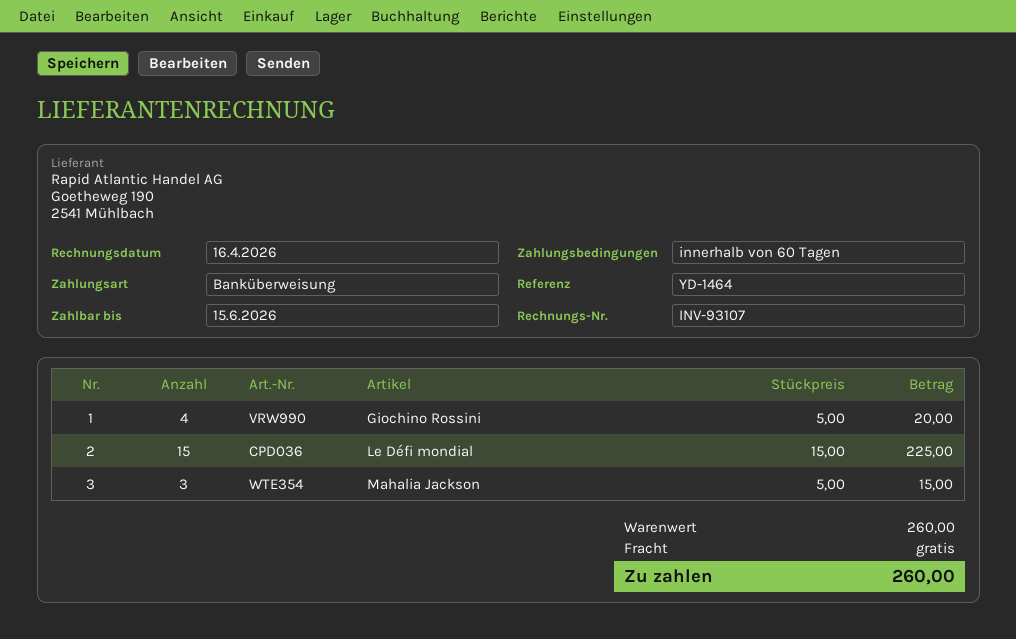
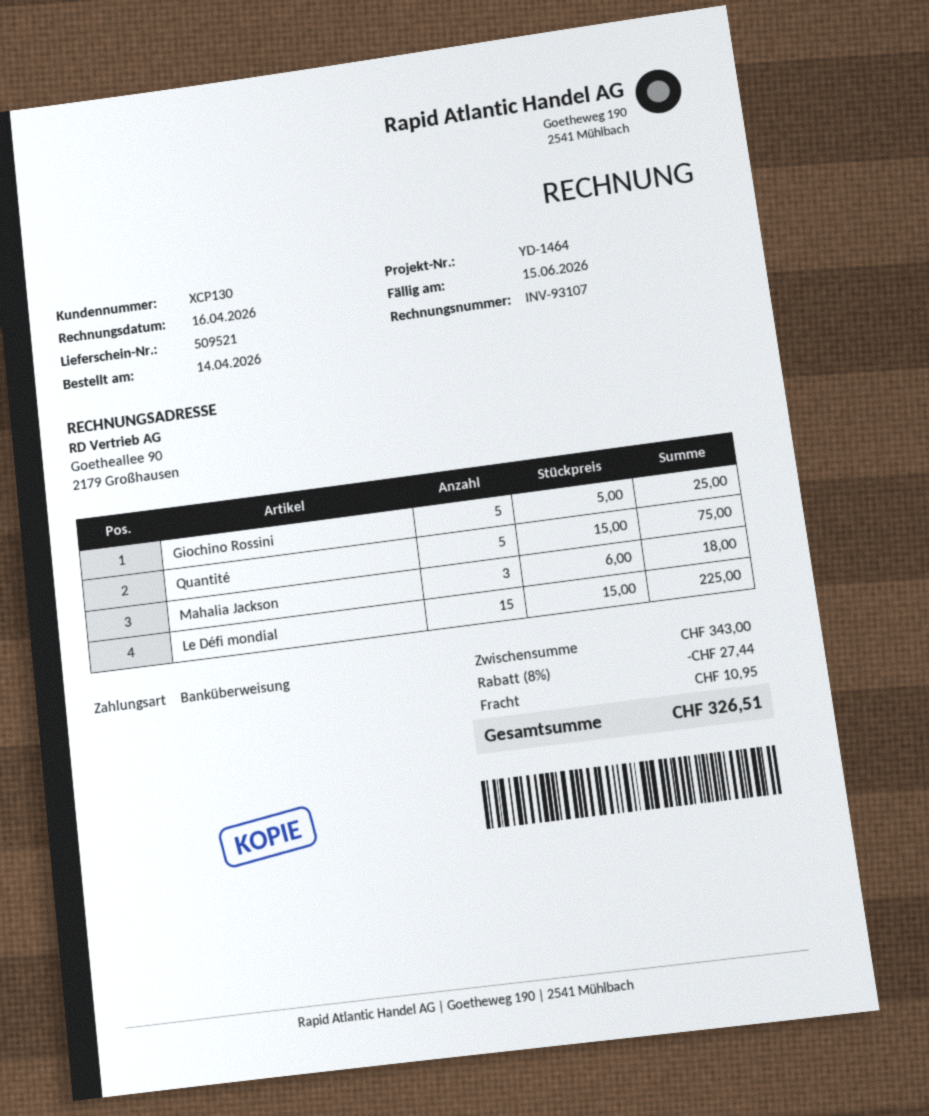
Giochino Rossini: 4 x 5.00 = 20.00 -> 5 x 5.00 = 25.00
Mahalia Jackson: 3 x 5.00 = 15.00 -> 3 x 6.00 = 18.00
Quantité: none -> 5 x 15.00 = 75.00
subtotal: 260.00 -> 343.00
discount: none -> 8% = 27.44
shipping: 0.00 -> 10.95
total: 260.00 -> 326.51

